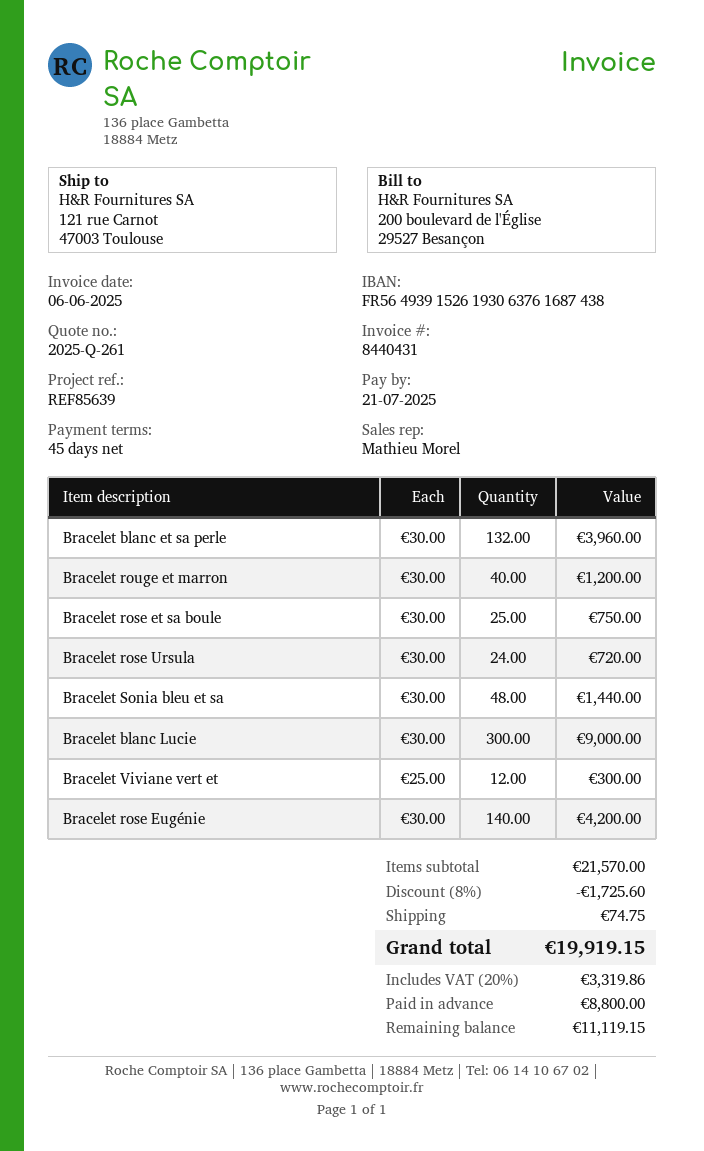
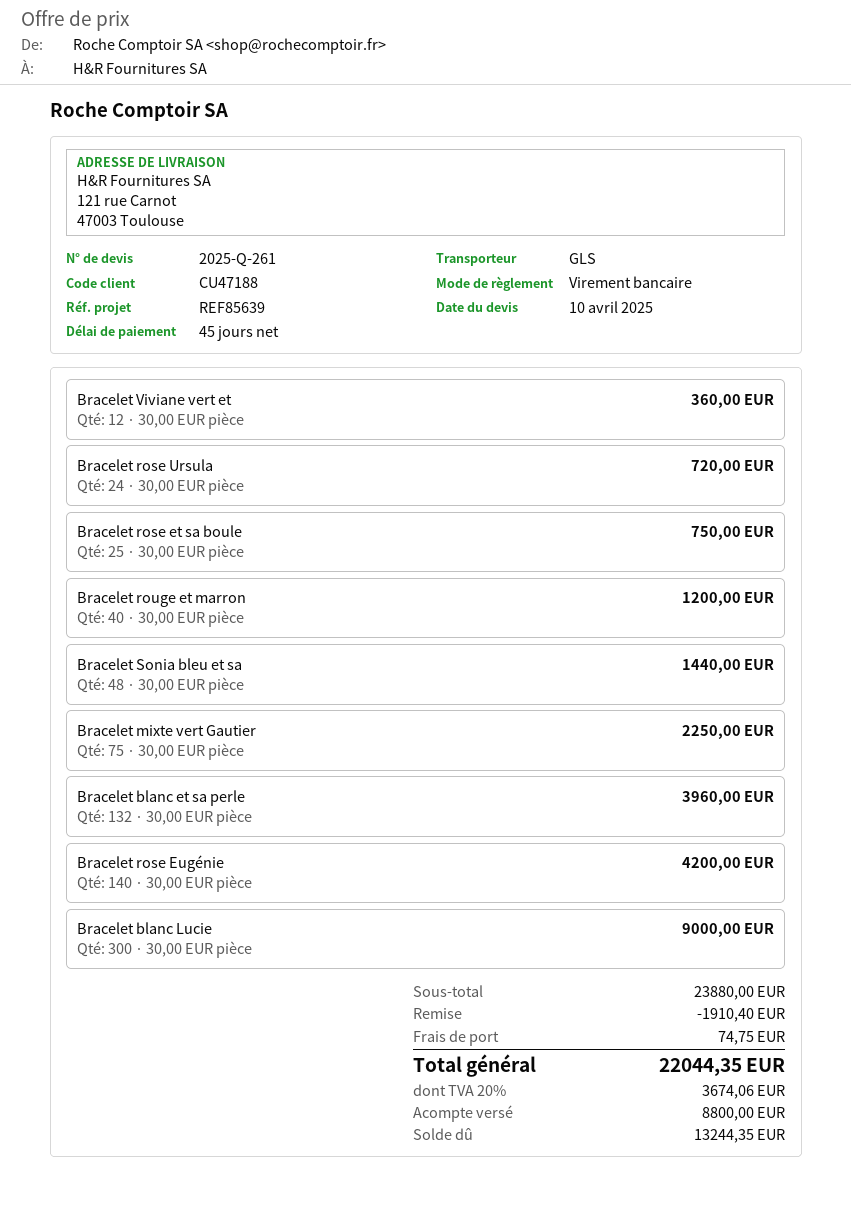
Bracelet Viviane vert et: 12 x 25.00 = 300.00 -> 12 x 30.00 = 360.00
Bracelet mixte vert Gautier: none -> 75 x 30.00 = 2250.00
subtotal: 21570.00 -> 23880.00
discount: 1725.60 -> 1910.40
tax: 20% = 3319.86 -> 20% = 3674.06
total: 19919.15 -> 22044.35
balance: 11119.15 -> 13244.35

